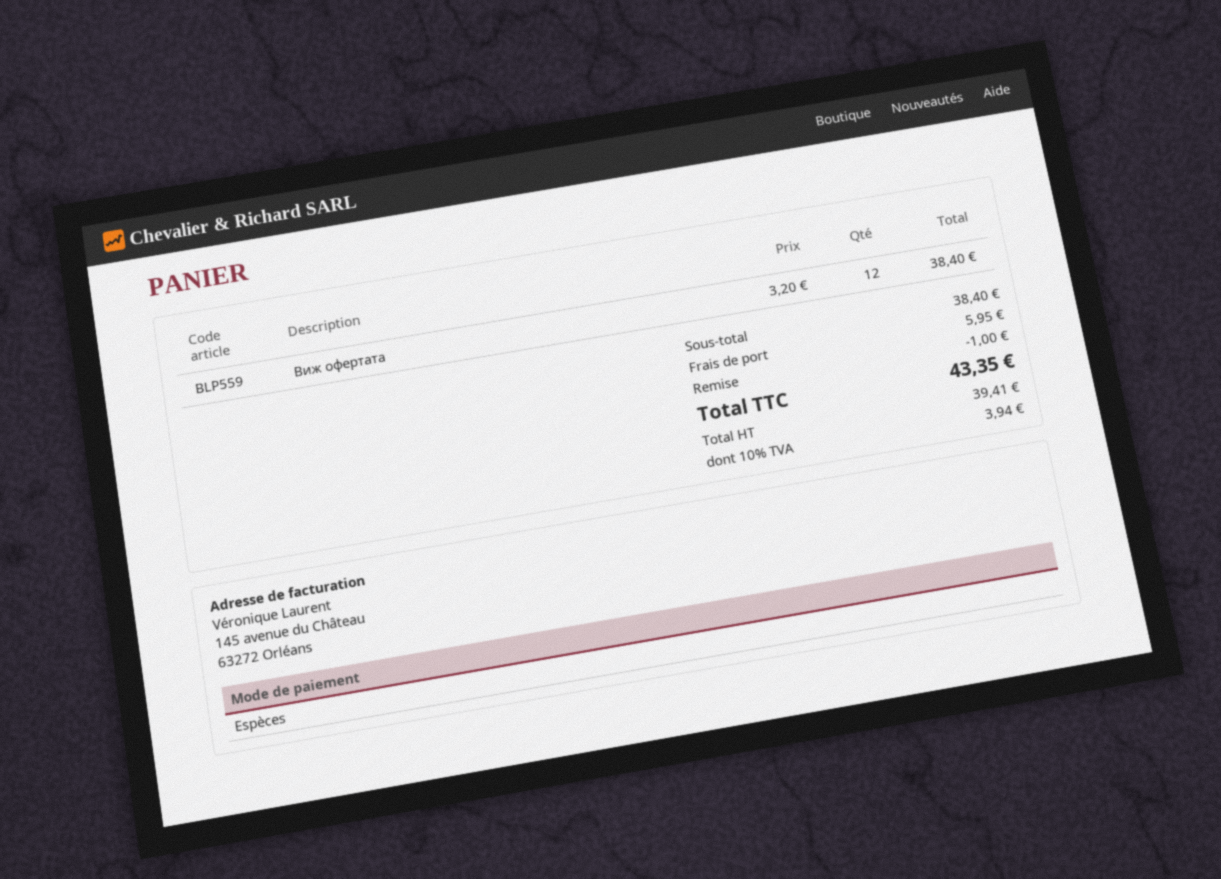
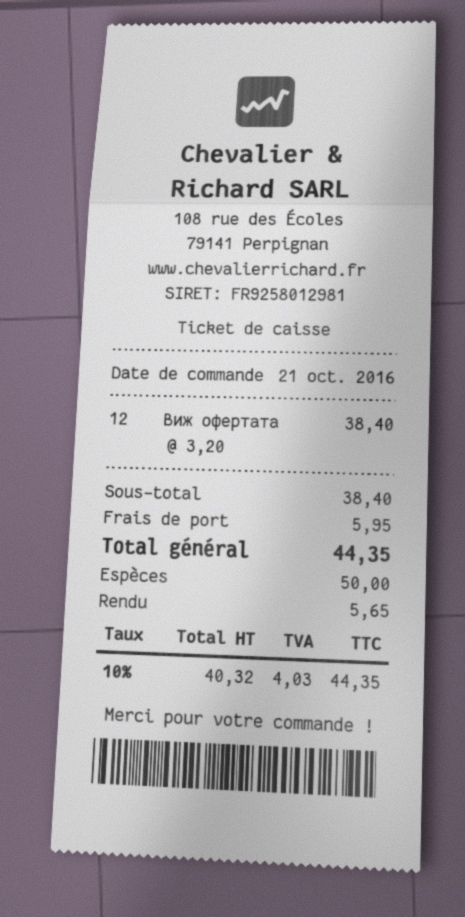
discount: 1.00 -> none
net: 39.41 -> 40.32
tax: 10% = 3.94 -> 10% = 4.03
total: 43.35 -> 44.35

